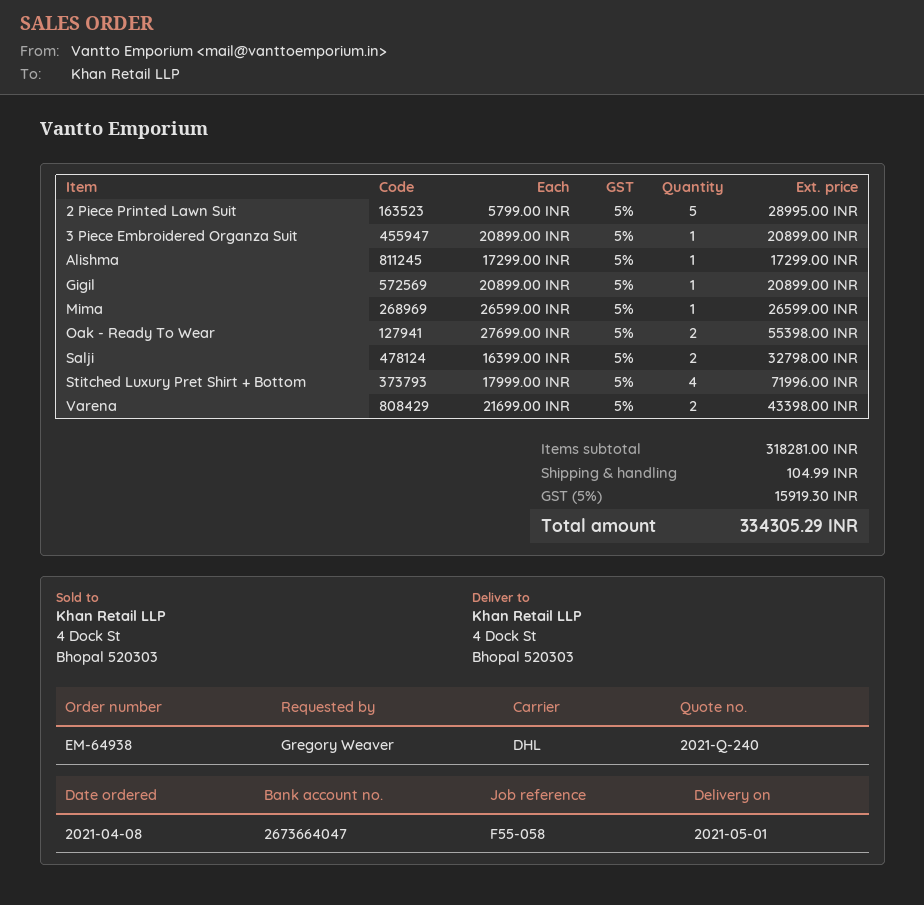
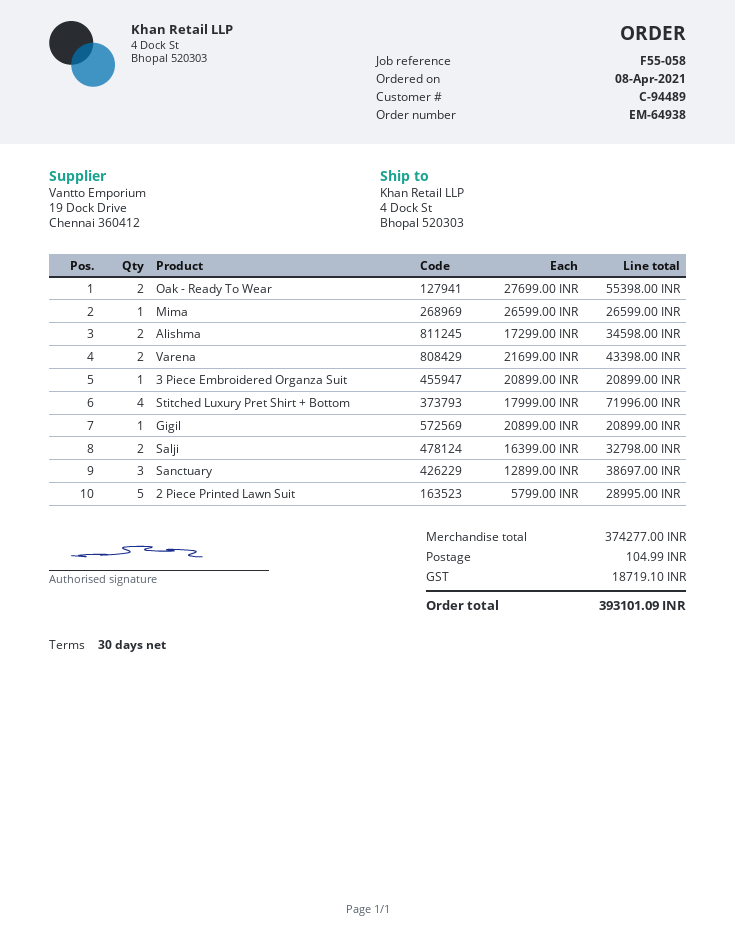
Alishma: 1 x 17299.00 = 17299.00 -> 2 x 17299.00 = 34598.00
Sanctuary: none -> 3 x 12899.00 = 38697.00
subtotal: 318281.00 -> 374277.00
tax: 15919.30 -> 18719.10
total: 334305.29 -> 393101.09

